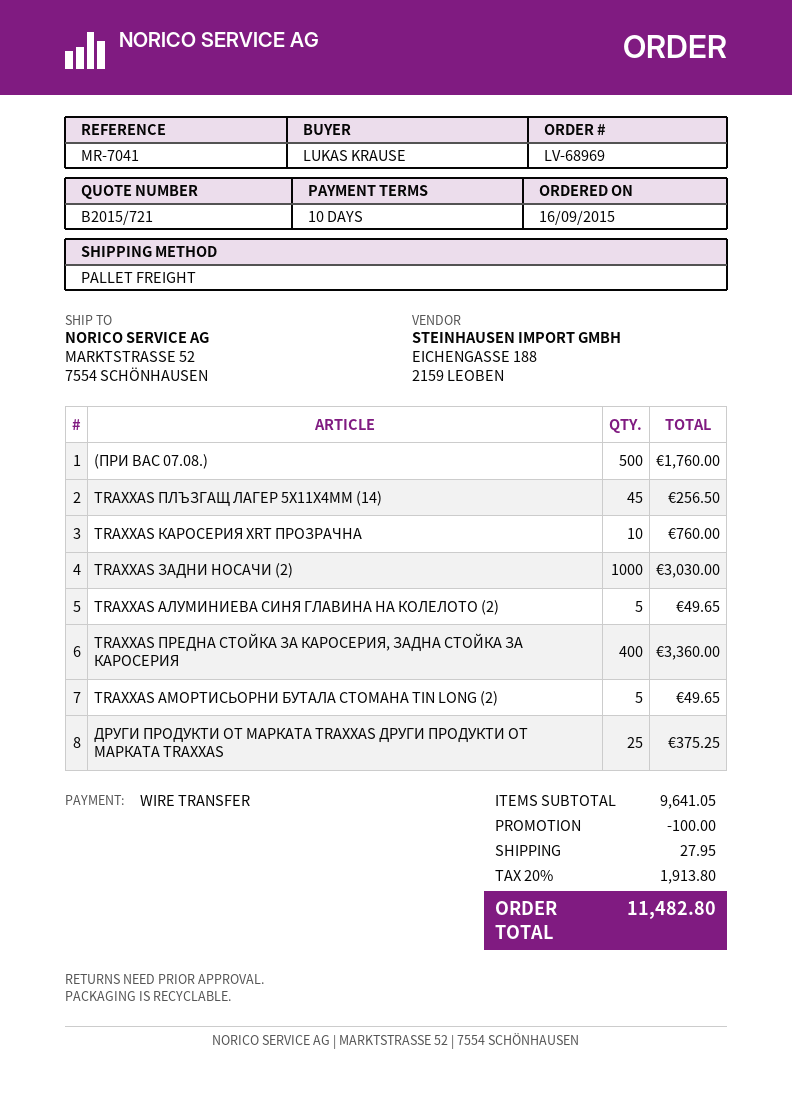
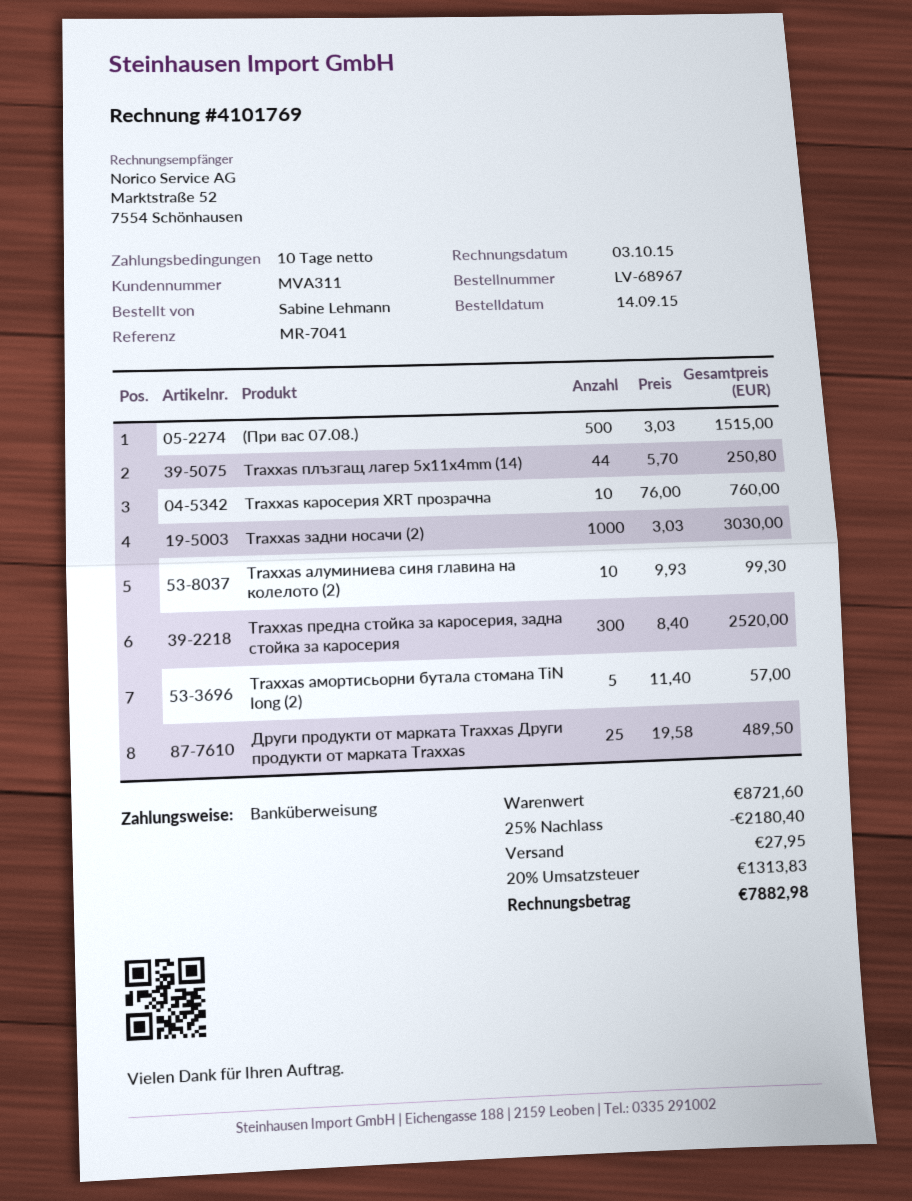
order number: LV-68969 -> LV-68967
order date: 2015-09-16 -> 2015-09-14
ordered by: LUKAS KRAUSE -> Sabine Lehmann
(ПРИ ВАС 07.08.): 500 for 1760.00 -> 500 for 1515.00
TRAXXAS ПЛЪЗГАЩ ЛАГЕР 5X11X4MM (14): 45 for 256.50 -> 44 for 250.80
TRAXXAS АЛУМИНИЕВА СИНЯ ГЛАВИНА НА КОЛЕЛОТО (2): 5 for 49.65 -> 10 for 99.30
TRAXXAS ПРЕДНА СТОЙКА ЗА КАРОСЕРИЯ, ЗАДНА СТОЙКА ЗА КАРОСЕРИЯ: 400 for 3360.00 -> 300 for 2520.00
TRAXXAS АМОРТИСЬОРНИ БУТАЛА СТОМАНА TIN LONG (2): 5 for 49.65 -> 5 for 57.00
ДРУГИ ПРОДУКТИ ОТ МАРКАТА TRAXXAS ДРУГИ ПРОДУКТИ ОТ МАРКАТА TRAXXAS: 25 for 375.25 -> 25 for 489.50
subtotal: 9641.05 -> 8721.60
discount: 100.00 -> 2180.40
tax: 20% = 1913.80 -> 20% = 1313.83
total: 11482.80 -> 7882.98

